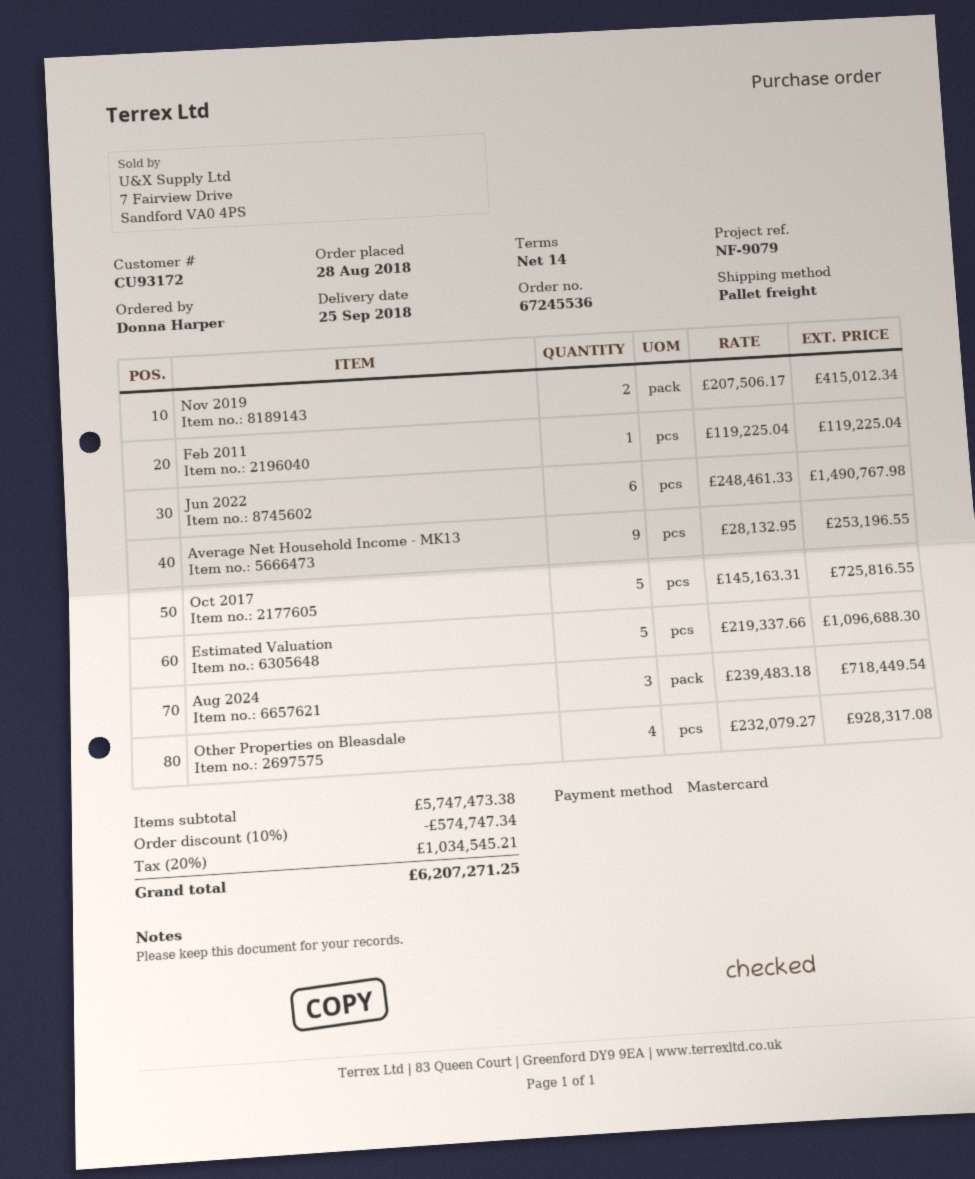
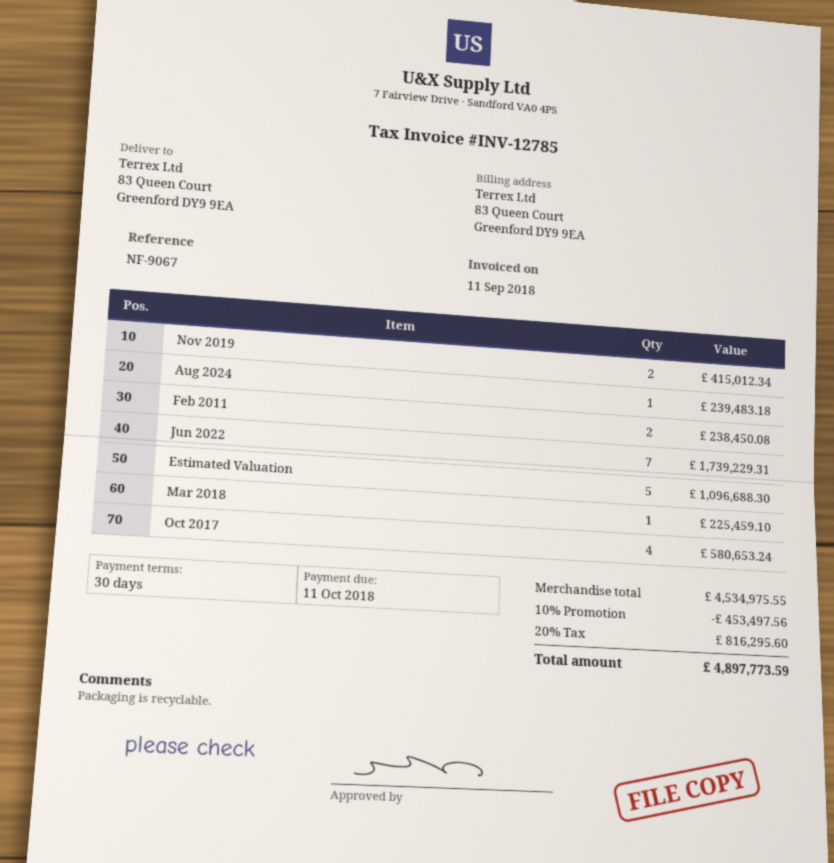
payment terms: 14 days -> 30 days
reference: NF-9079 -> NF-9067
Feb 2011: 1 for 119225.04 -> 2 for 238450.08
Jun 2022: 6 for 1490767.98 -> 7 for 1739229.31
Average Net Household Income - MK13: 9 for 253196.55 -> none
Oct 2017: 5 for 725816.55 -> 4 for 580653.24
Aug 2024: 3 for 718449.54 -> 1 for 239483.18
Other Properties on Bleasdale: 4 for 928317.08 -> none
Mar 2018: none -> 1 for 225459.10
subtotal: 5747473.38 -> 4534975.55
discount: 10% = 574747.34 -> 10% = 453497.56
tax: 20% = 1034545.21 -> 20% = 816295.60
total: 6207271.25 -> 4897773.59

